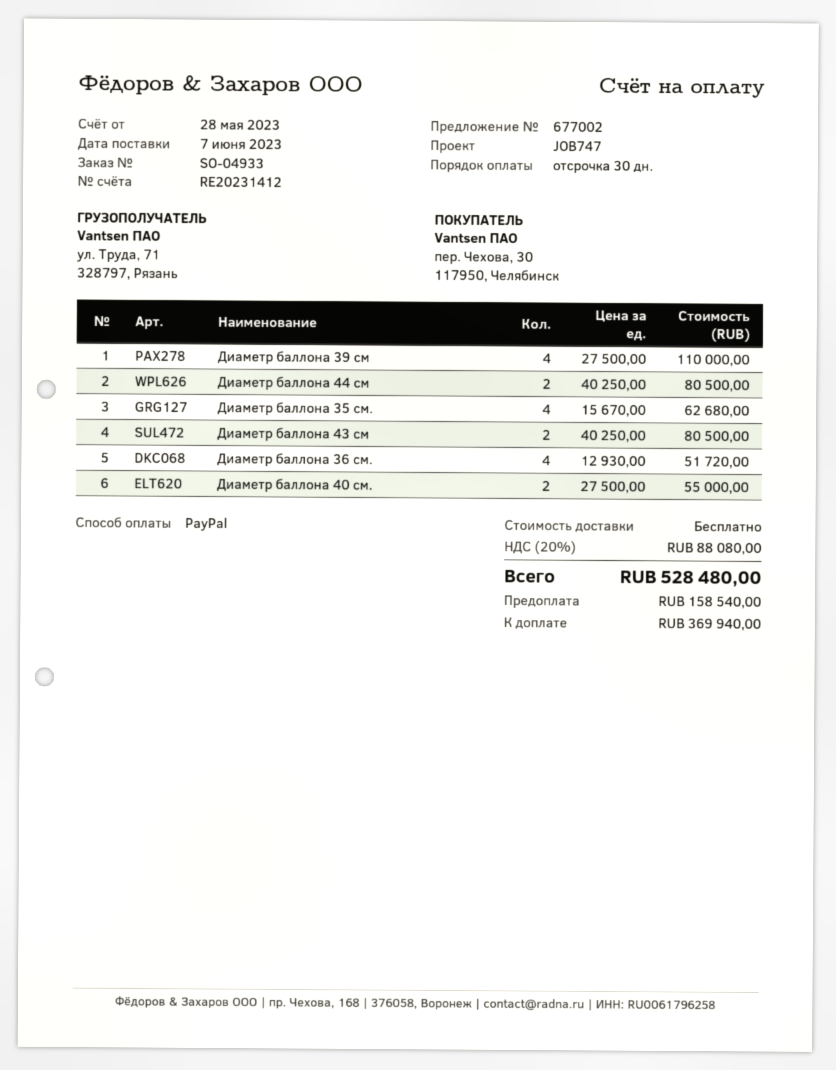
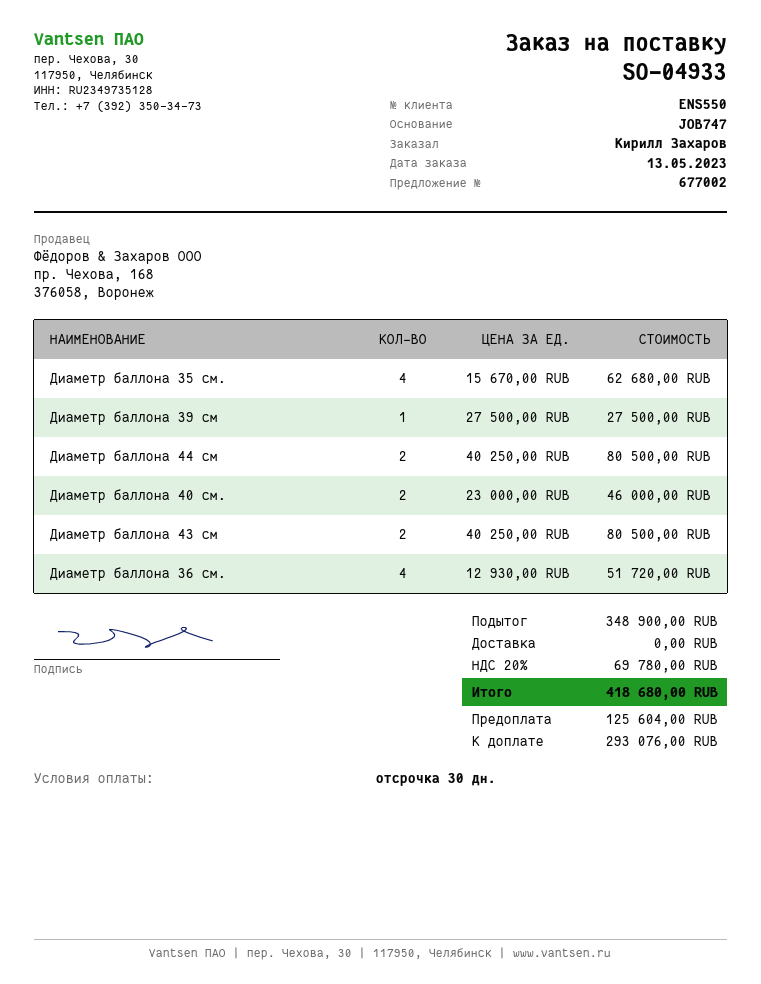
Диаметр баллона 39 см: 4 x 27500.00 = 110000.00 -> 1 x 27500.00 = 27500.00
Диаметр баллона 40 см.: 2 x 27500.00 = 55000.00 -> 2 x 23000.00 = 46000.00
tax: 20% = 88080.00 -> 20% = 69780.00
total: 528480.00 -> 418680.00
deposit: 158540.00 -> 125604.00
balance: 369940.00 -> 293076.00

